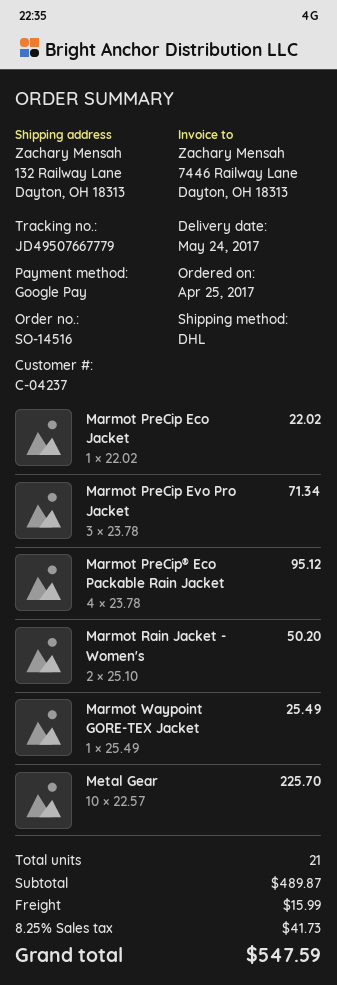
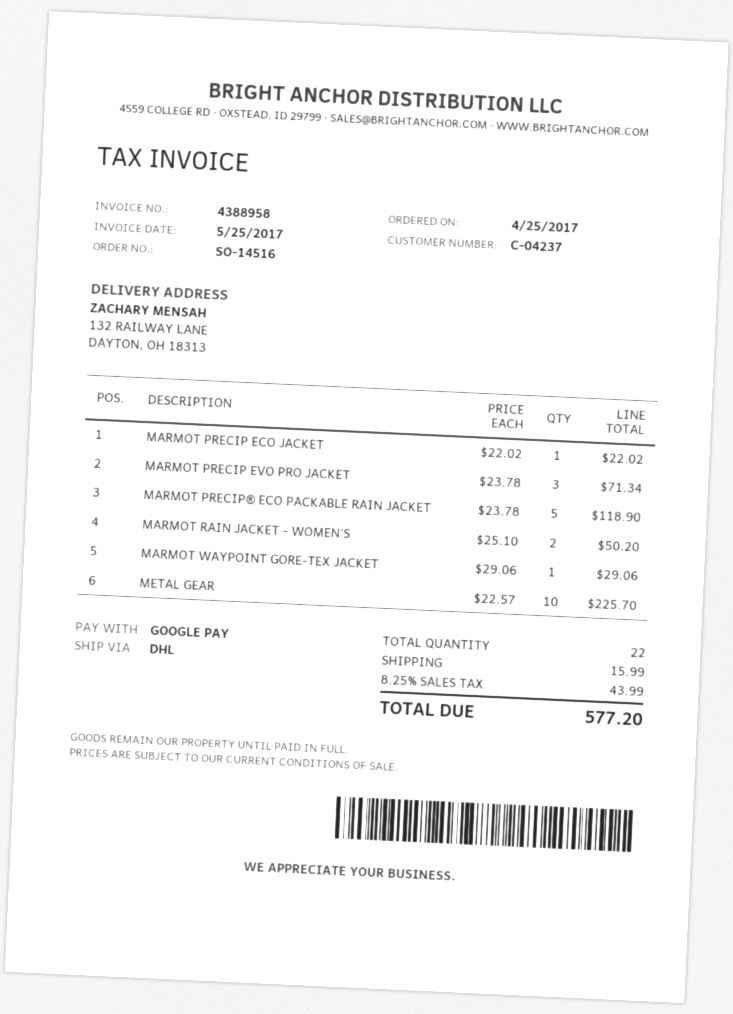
Marmot PreCip® Eco Packable Rain Jacket: 4 x 23.78 = 95.12 -> 5 x 23.78 = 118.90
Marmot Waypoint GORE-TEX Jacket: 1 x 25.49 = 25.49 -> 1 x 29.06 = 29.06
total quantity: 21 -> 22
tax: 8.25% = 41.73 -> 8.25% = 43.99
total: 547.59 -> 577.20

